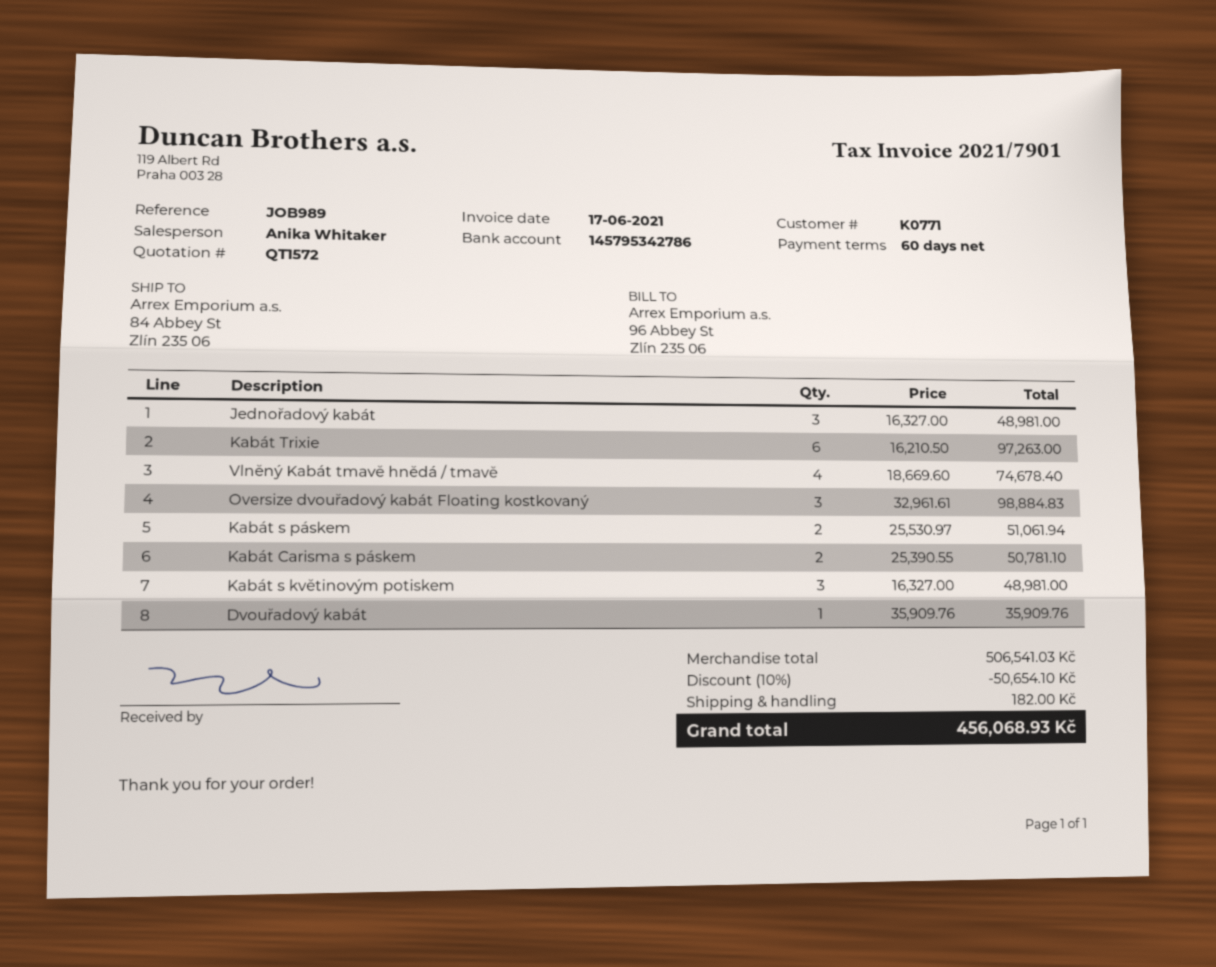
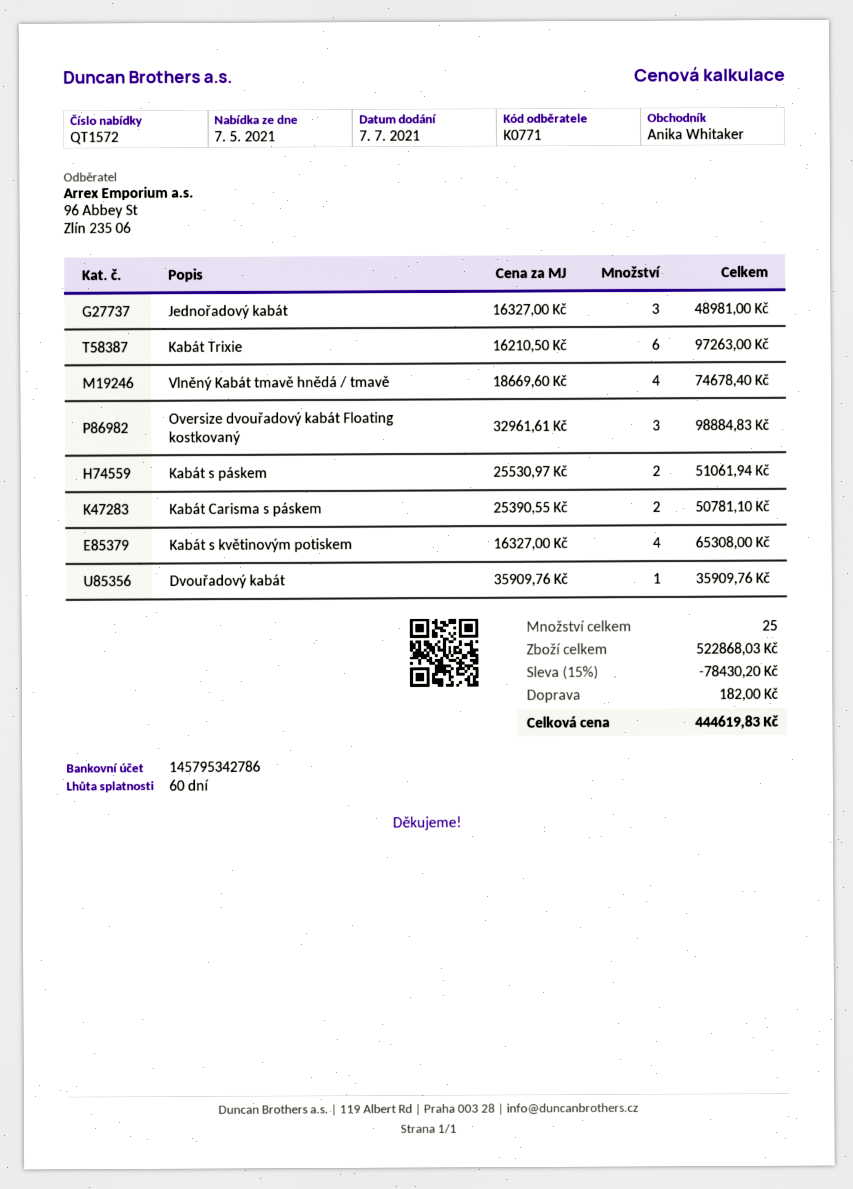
Kabát s květinovým potiskem: 3 x 16327.00 = 48981.00 -> 4 x 16327.00 = 65308.00
subtotal: 506541.03 -> 522868.03
discount: 10% = 50654.10 -> 15% = 78430.20
total: 456068.93 -> 444619.83

